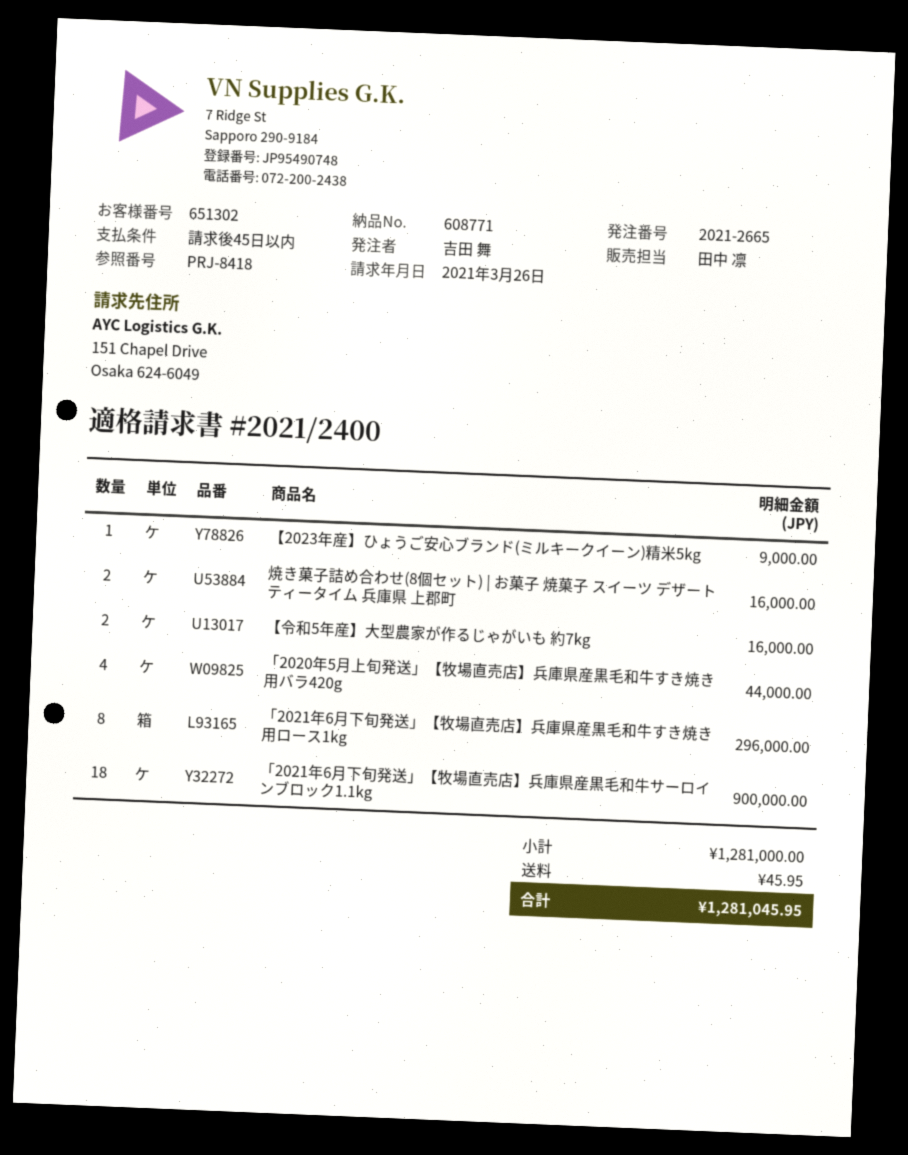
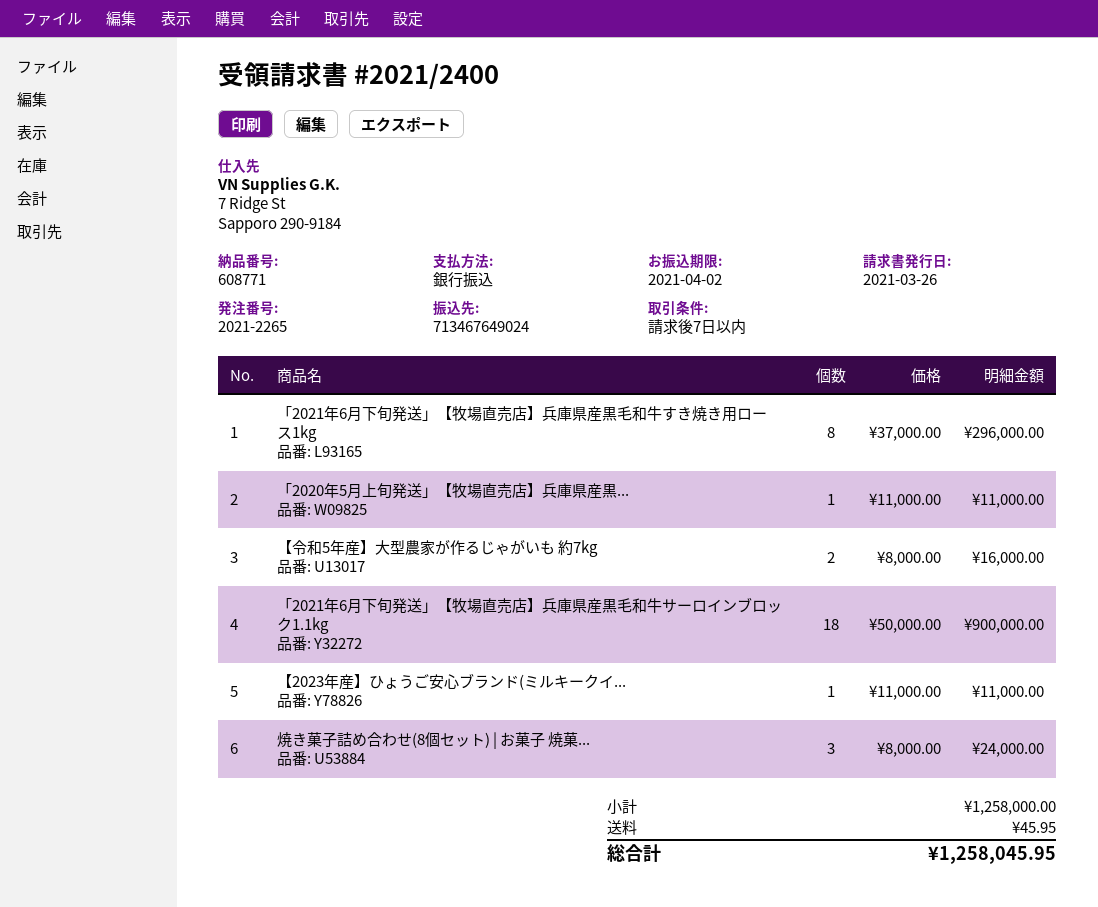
order number: 2021-2665 -> 2021-2265
payment terms: 45 days -> 7 days
【2023年産】ひょうご安心ブランド(ミルキークイーン)精米5kg: 1 for 9000.00 -> 1 for 11000.00
焼き菓子詰め合わせ(8個セット) | お菓子 焼菓子 スイーツ デザート ティータイム 兵庫県 上郡町: 2 for 16000.00 -> 3 for 24000.00
「2020年5月上旬発送」【牧場直売店】兵庫県産黒毛和牛すき焼き用バラ420g: 4 for 44000.00 -> 1 for 11000.00
subtotal: 1281000.00 -> 1258000.00
total: 1281045.95 -> 1258045.95

